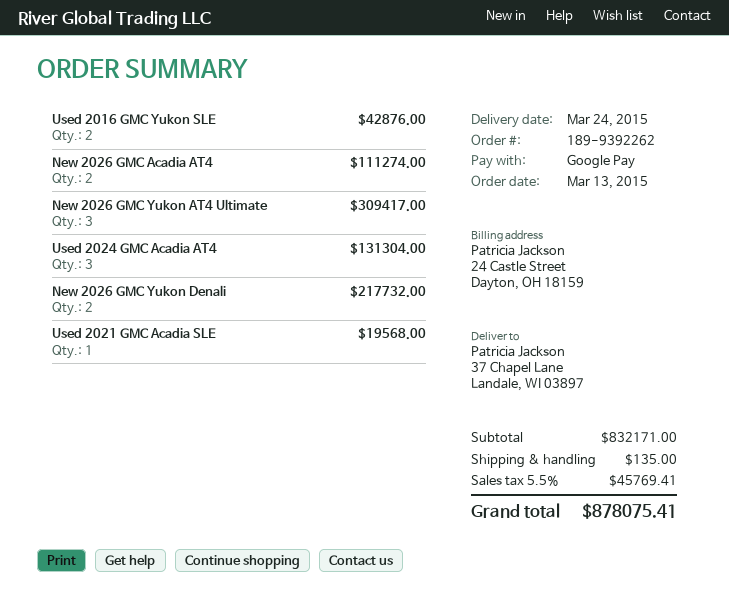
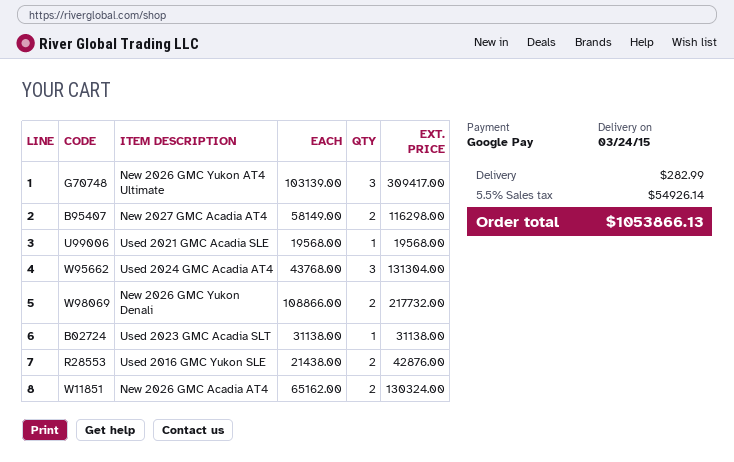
New 2026 GMC Acadia AT4: 2 for 111274.00 -> 2 for 130324.00
New 2027 GMC Acadia AT4: none -> 2 for 116298.00
Used 2023 GMC Acadia SLT: none -> 1 for 31138.00
shipping: 135.00 -> 282.99
tax: 5.5% = 45769.41 -> 5.5% = 54926.14
total: 878075.41 -> 1053866.13

